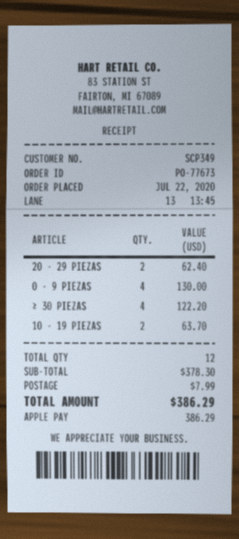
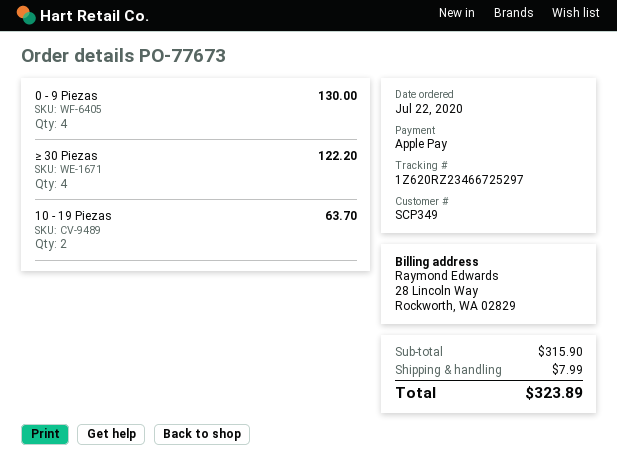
20 - 29 PIEZAS: 2 for 62.40 -> none
subtotal: 378.30 -> 315.90
total: 386.29 -> 323.89

